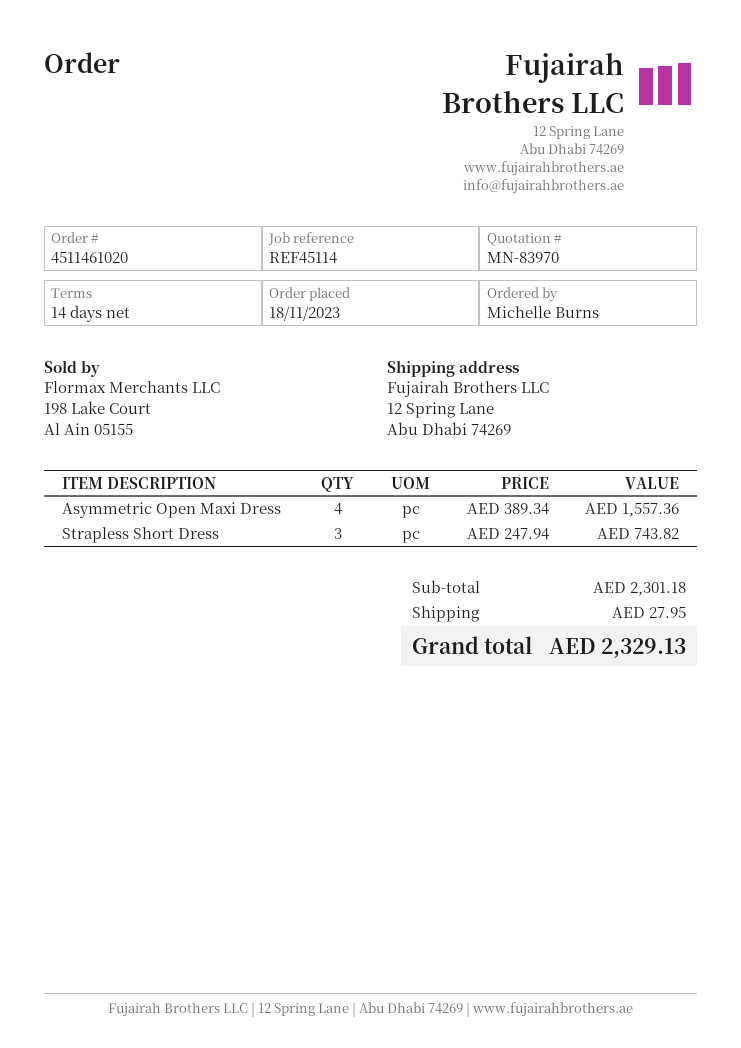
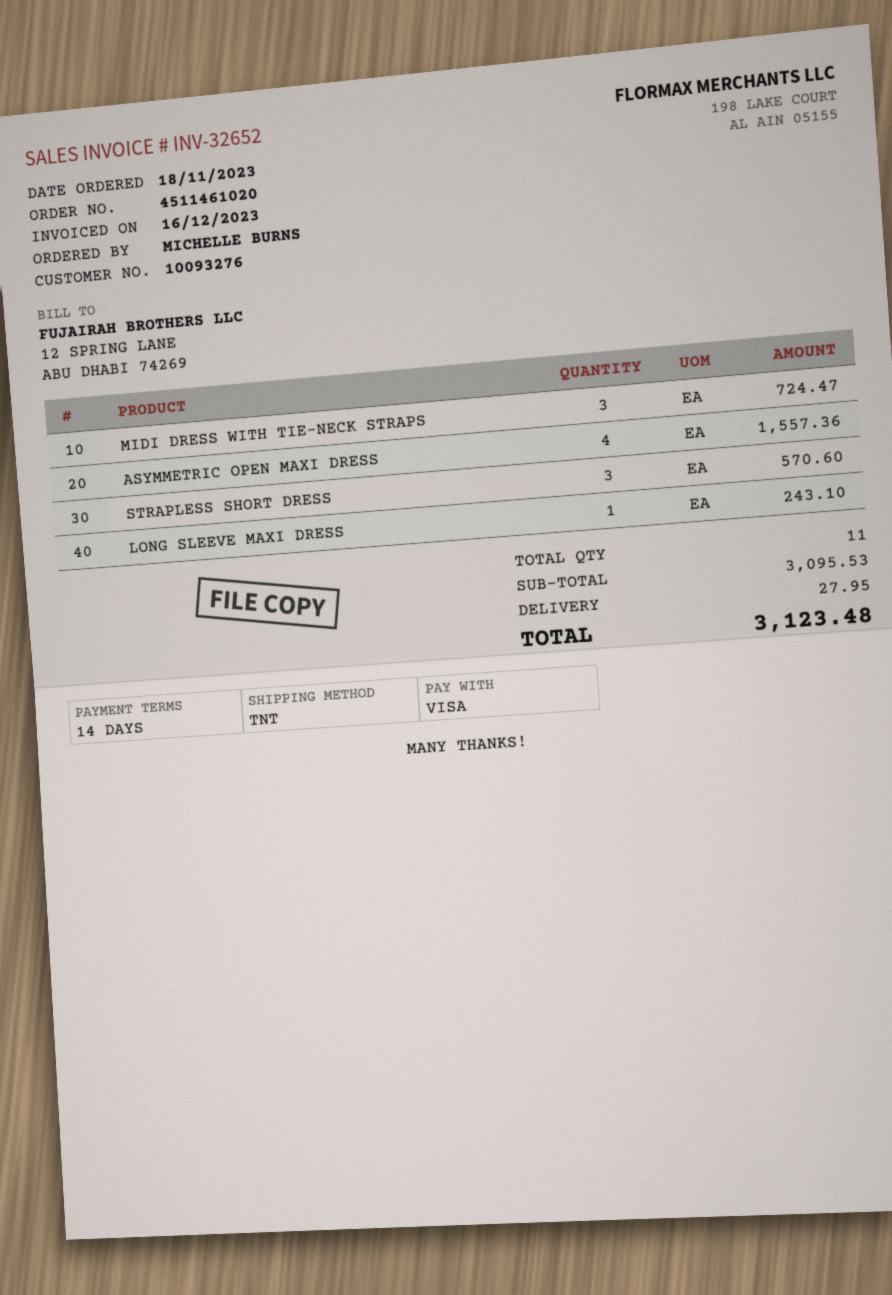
Strapless Short Dress: 3 for 743.82 -> 3 for 570.60
MIDI DRESS WITH TIE-NECK STRAPS: none -> 3 for 724.47
LONG SLEEVE MAXI DRESS: none -> 1 for 243.10
subtotal: 2301.18 -> 3095.53
total: 2329.13 -> 3123.48

